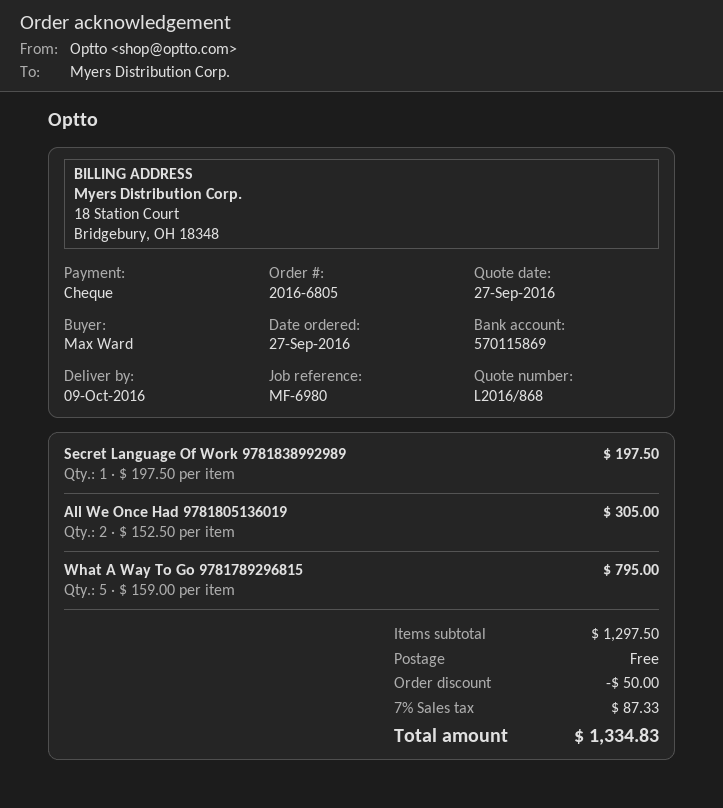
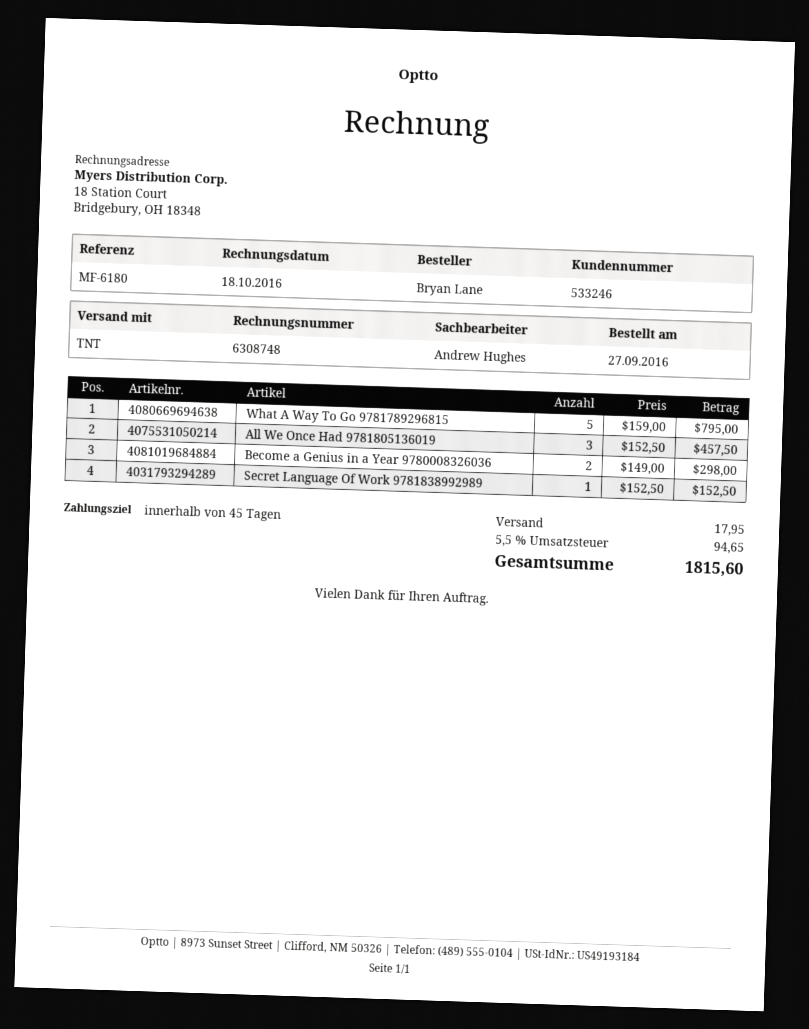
reference: MF-6980 -> MF-6180
ordered by: Max Ward -> Bryan Lane
Secret Language Of Work 9781838992989: 1 x 197.50 = 197.50 -> 1 x 152.50 = 152.50
All We Once Had 9781805136019: 2 x 152.50 = 305.00 -> 3 x 152.50 = 457.50
Become a Genius in a Year 9780008326036: none -> 2 x 149.00 = 298.00
discount: 50.00 -> none
shipping: 0.00 -> 17.95
tax: 7% = 87.33 -> 5.5% = 94.65
total: 1334.83 -> 1815.60

